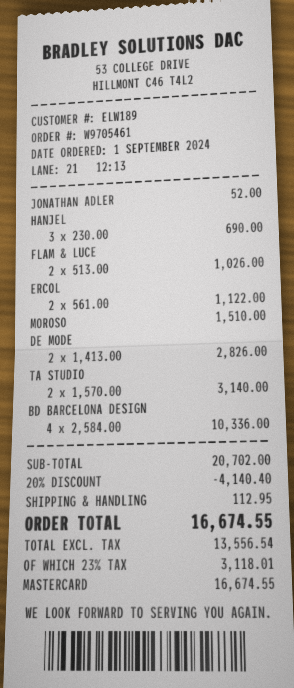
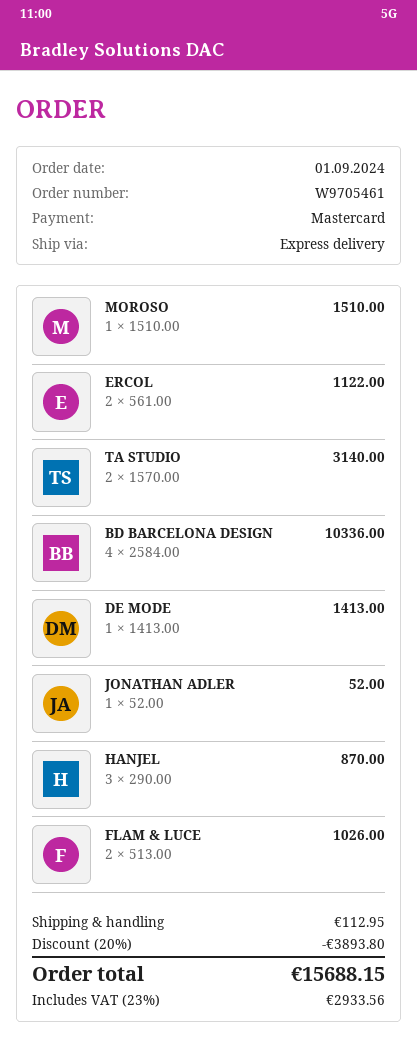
HANJEL: 3 x 230.00 = 690.00 -> 3 x 290.00 = 870.00
DE MODE: 2 x 1413.00 = 2826.00 -> 1 x 1413.00 = 1413.00
discount: 20% = 4140.40 -> 20% = 3893.80
tax: 23% = 3118.01 -> 23% = 2933.56
total: 16674.55 -> 15688.15

